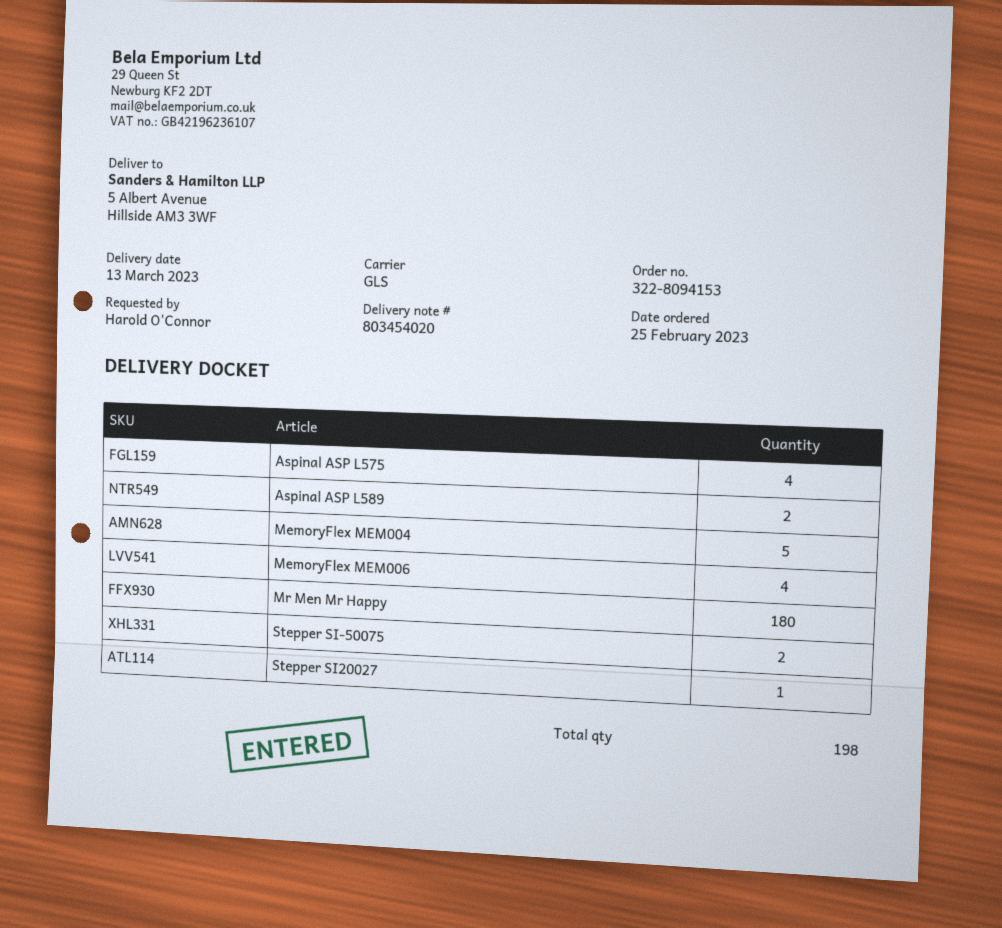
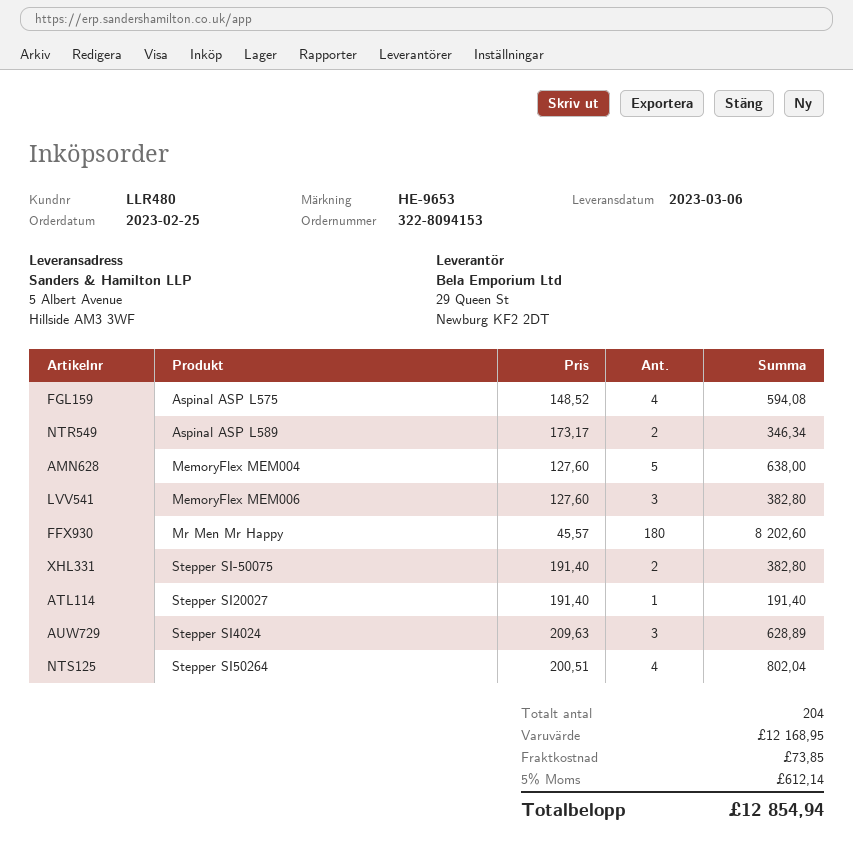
delivery date: 2023-03-13 -> 2023-03-06
MemoryFlex MEM006: 4 -> 3
Stepper SI4024: none -> 3
Stepper SI50264: none -> 4
total quantity: 198 -> 204

